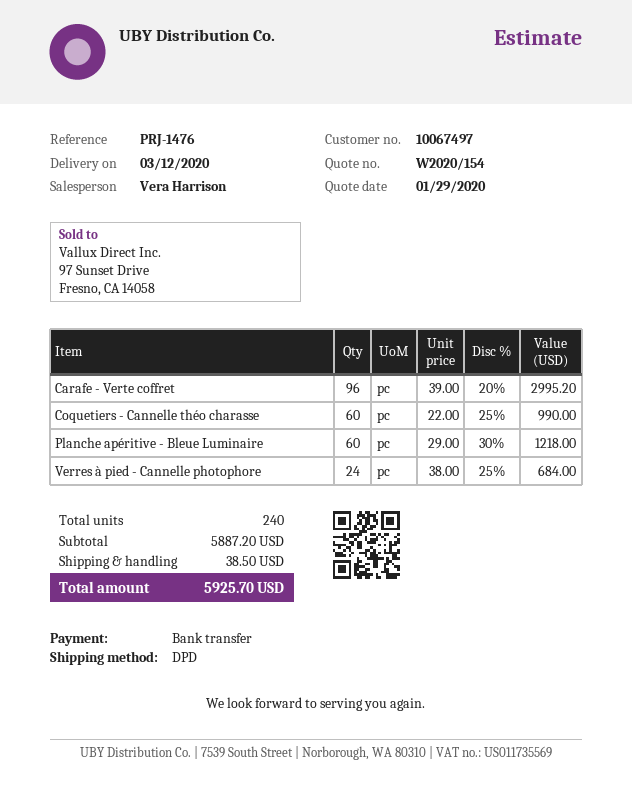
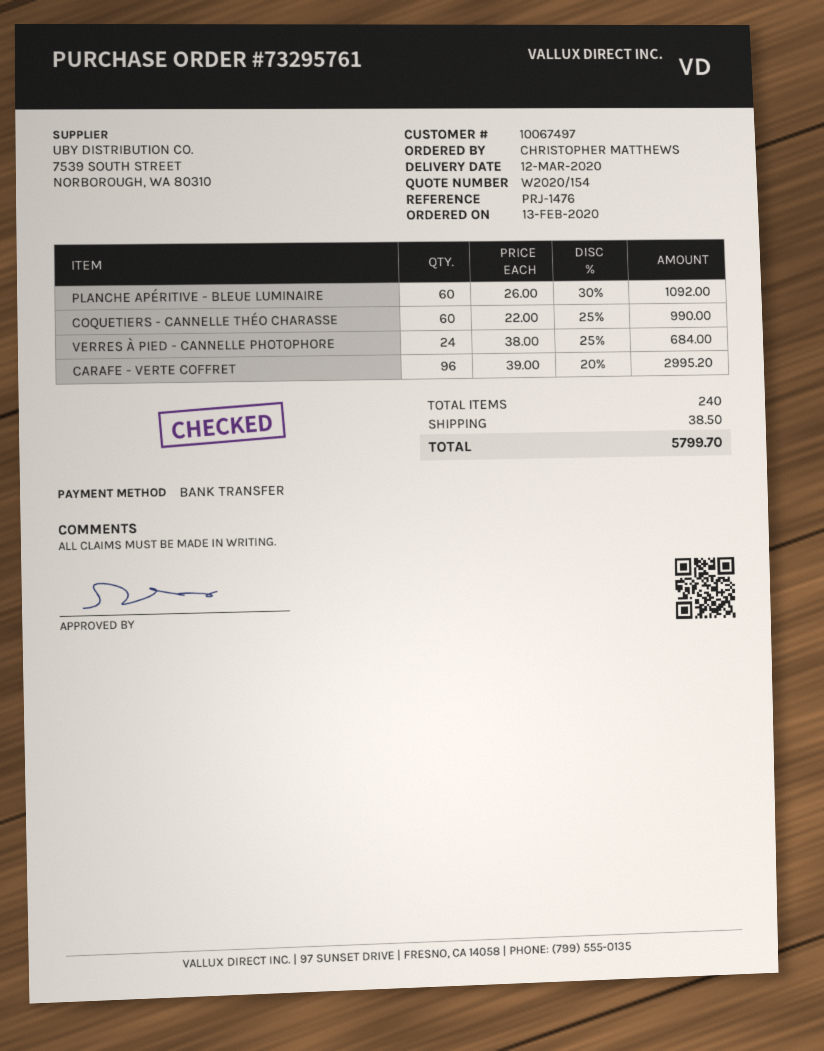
Planche apéritive - Bleue Luminaire: 60 x 29.00 - 30% = 1218.00 -> 60 x 26.00 - 30% = 1092.00
total: 5925.70 -> 5799.70

